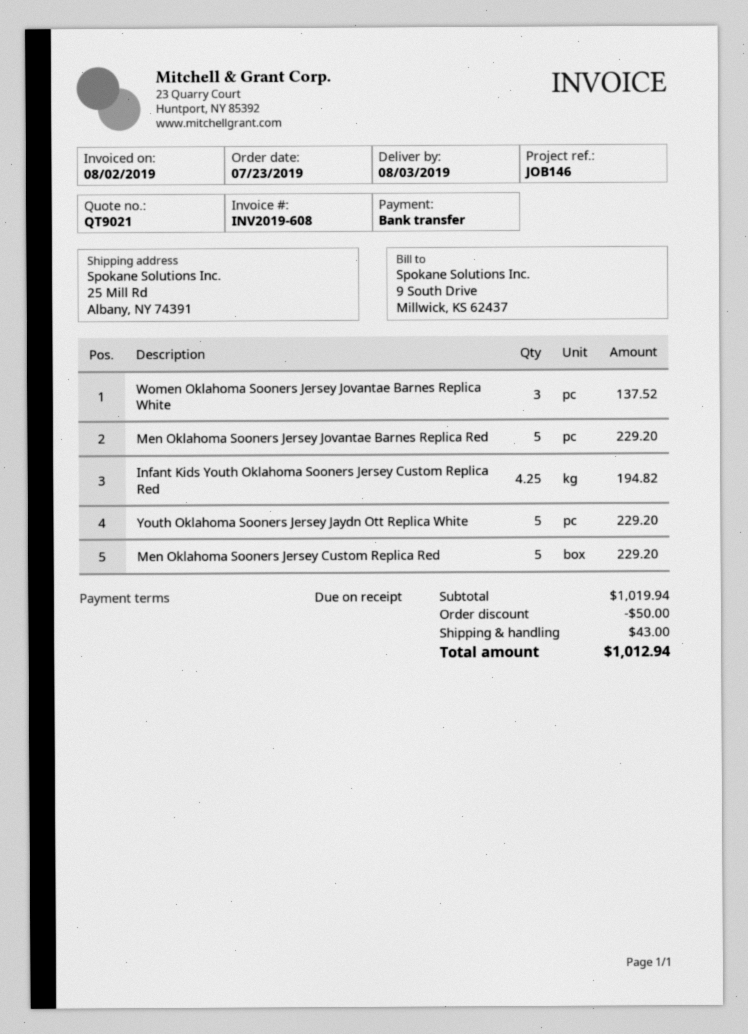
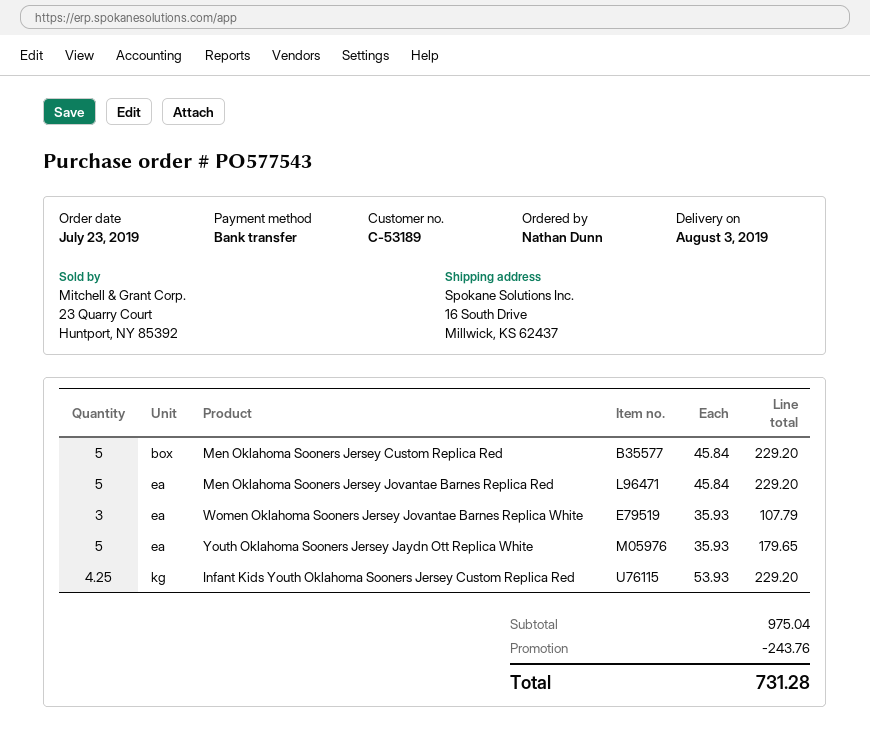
ship to: 25 Mill Rd, Albany, NY 74391 -> 16 South Drive, Millwick, KS 62437
Women Oklahoma Sooners Jersey Jovantae Barnes Replica White: 3 for 137.52 -> 3 for 107.79
Infant Kids Youth Oklahoma Sooners Jersey Custom Replica Red: 4.25 for 194.82 -> 4.25 for 229.20
Youth Oklahoma Sooners Jersey Jaydn Ott Replica White: 5 for 229.20 -> 5 for 179.65
subtotal: 1019.94 -> 975.04
discount: 50.00 -> 243.76
shipping: 43.00 -> none
total: 1012.94 -> 731.28

